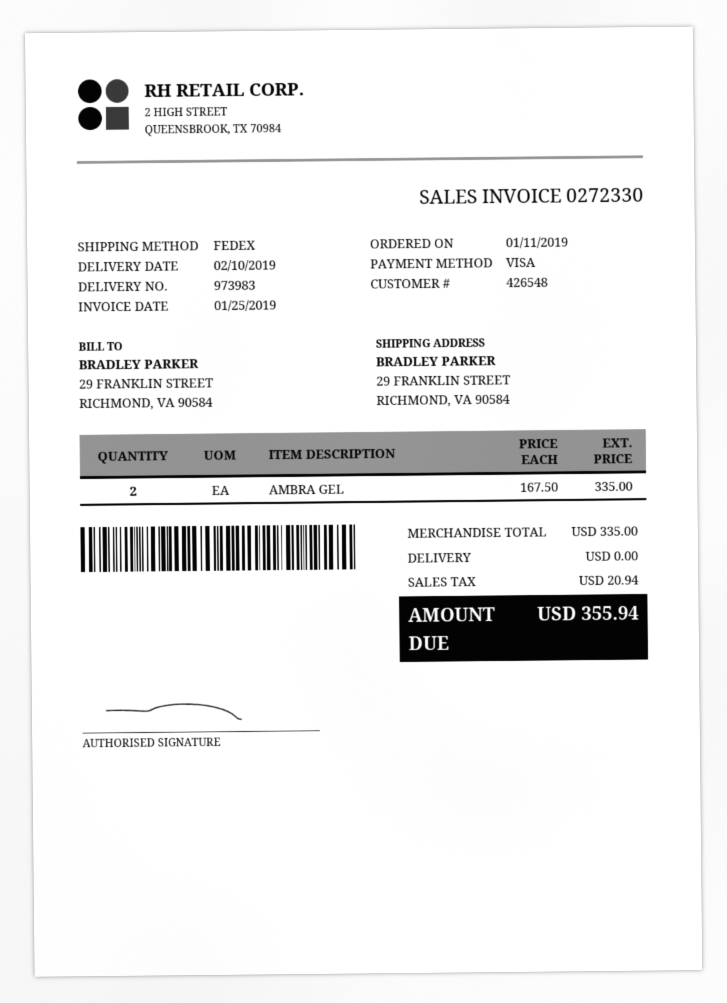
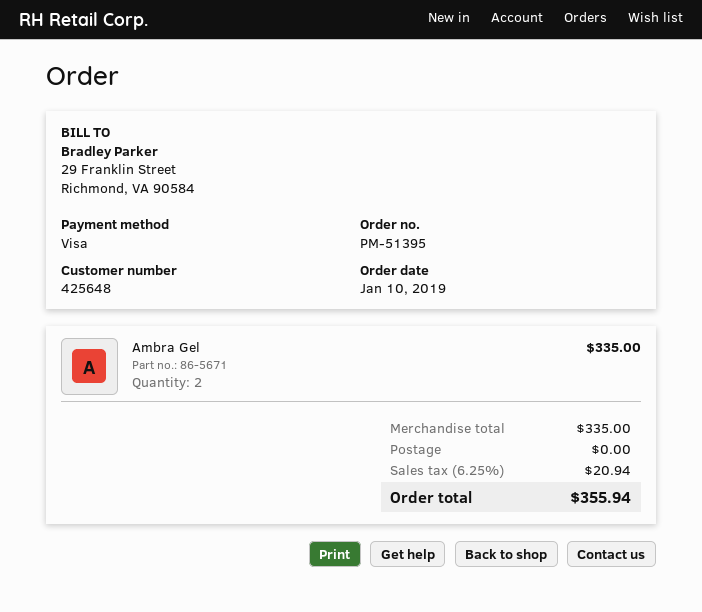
order date: 2019-01-11 -> 2019-01-10
customer number: 426548 -> 425648

